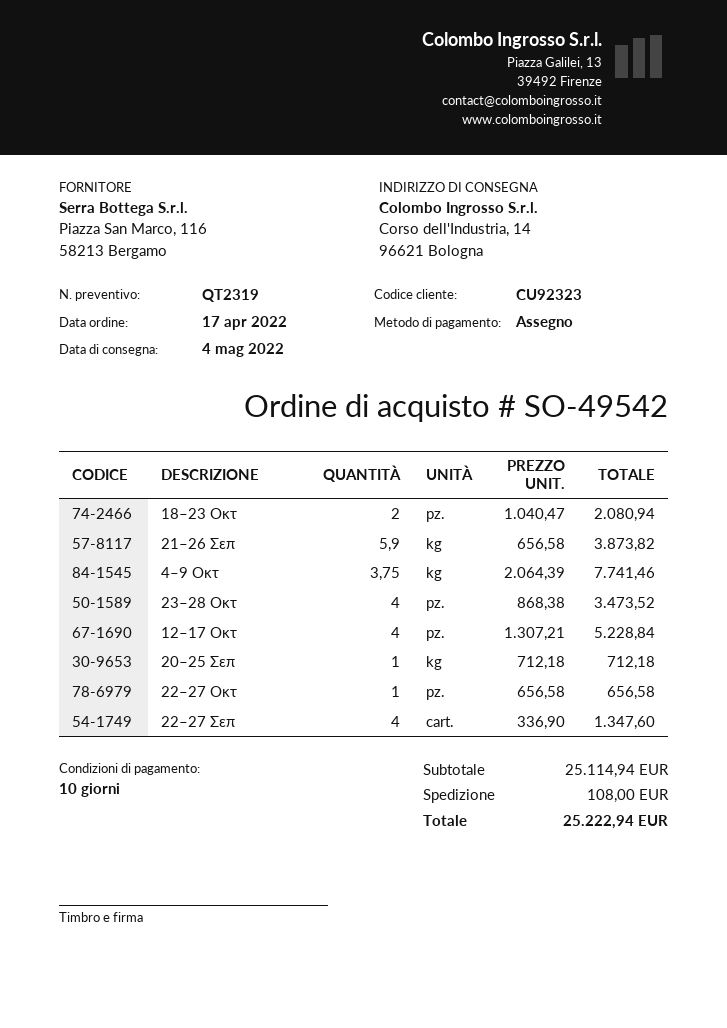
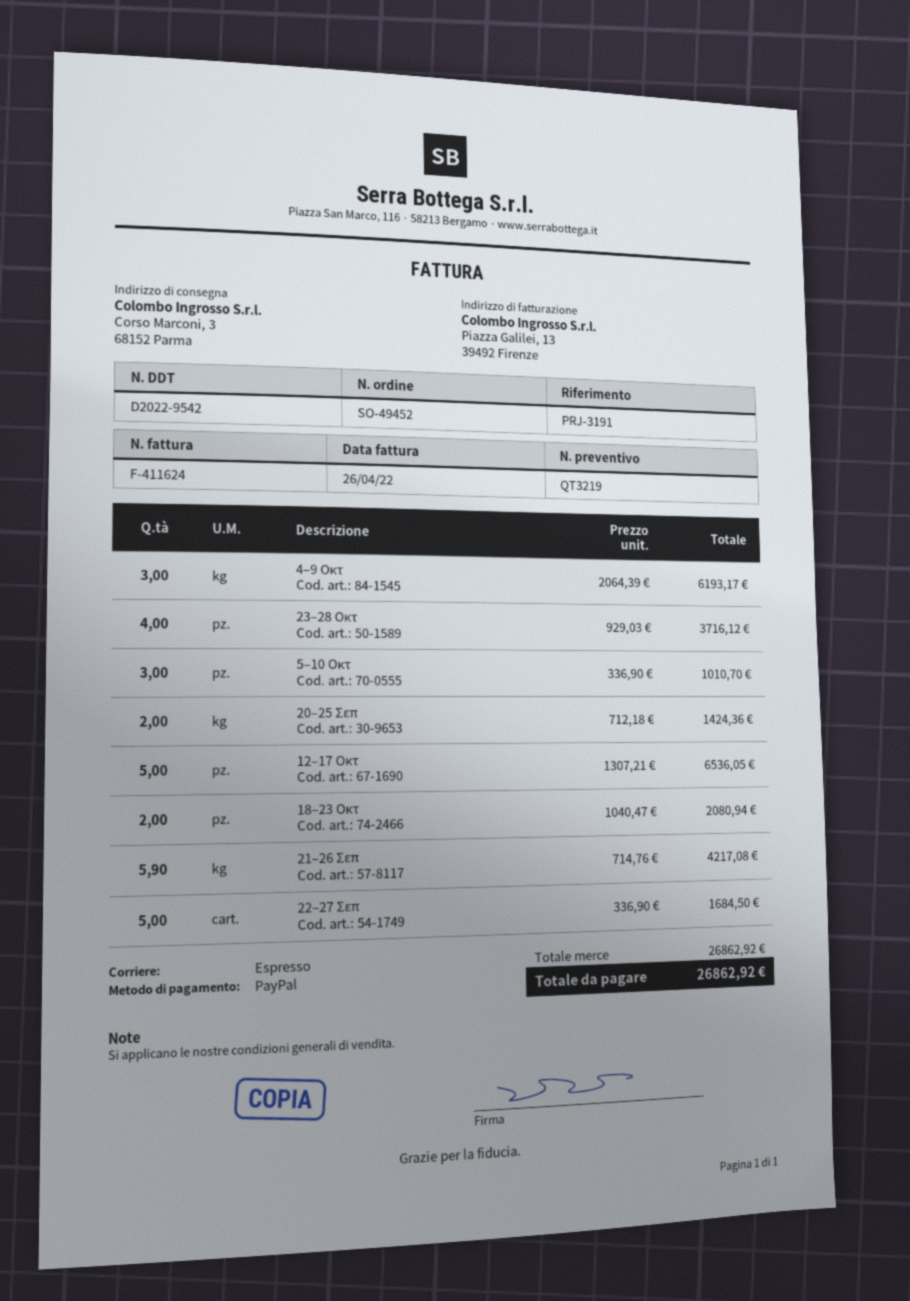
quote number: QT2319 -> QT3219
order number: SO-49542 -> SO-49452
payment method: cheque -> PayPal
ship to: Corso dell'Industria, 14, 96621 Bologna -> Corso Marconi, 3, 68152 Parma
21–26 Σεπ: 5.9 x 656.58 = 3873.82 -> 5.9 x 714.76 = 4217.08
4–9 Οκτ: 3.75 x 2064.39 = 7741.46 -> 3 x 2064.39 = 6193.17
23–28 Οκτ: 4 x 868.38 = 3473.52 -> 4 x 929.03 = 3716.12
12–17 Οκτ: 4 x 1307.21 = 5228.84 -> 5 x 1307.21 = 6536.05
20–25 Σεπ: 1 x 712.18 = 712.18 -> 2 x 712.18 = 1424.36
22–27 Οκτ: 1 x 656.58 = 656.58 -> none
22–27 Σεπ: 4 x 336.90 = 1347.60 -> 5 x 336.90 = 1684.50
5–10 Οκτ: none -> 3 x 336.90 = 1010.70
subtotal: 25114.94 -> 26862.92
shipping: 108.00 -> none
total: 25222.94 -> 26862.92

